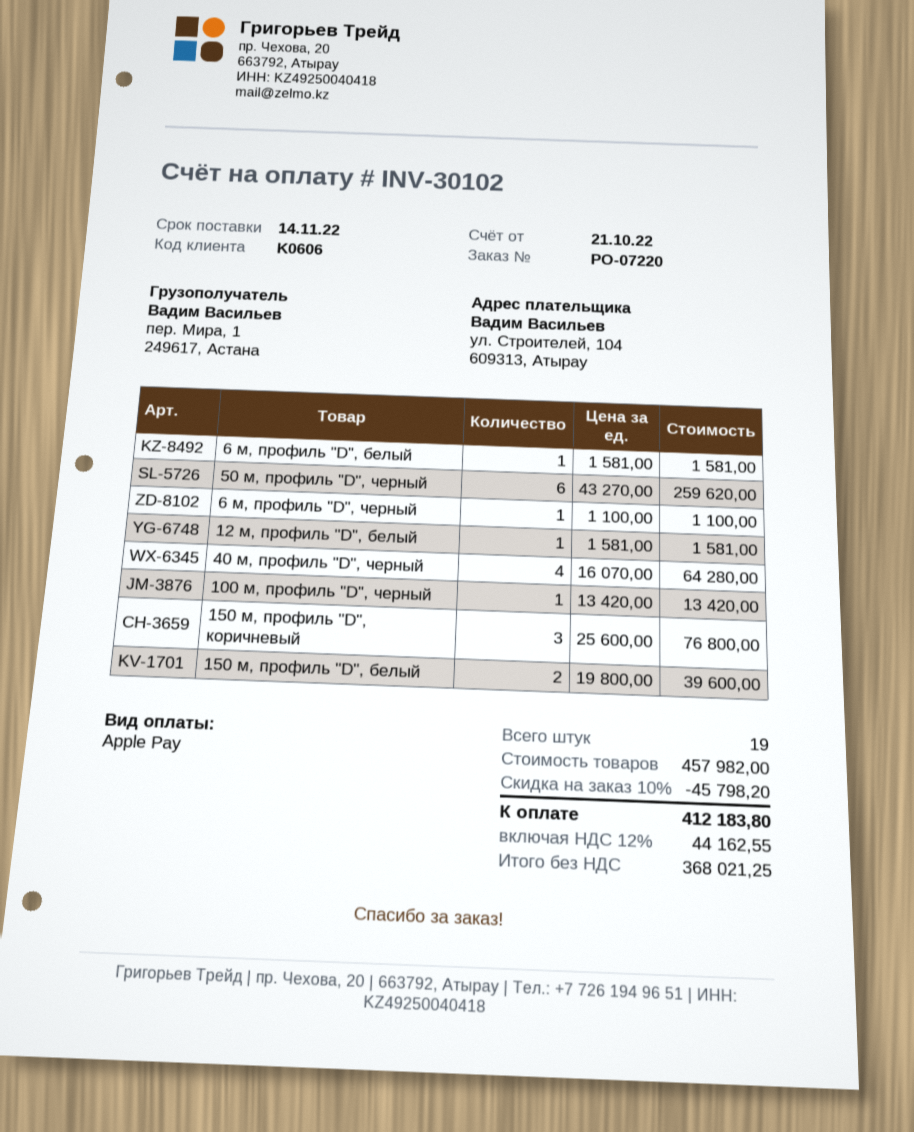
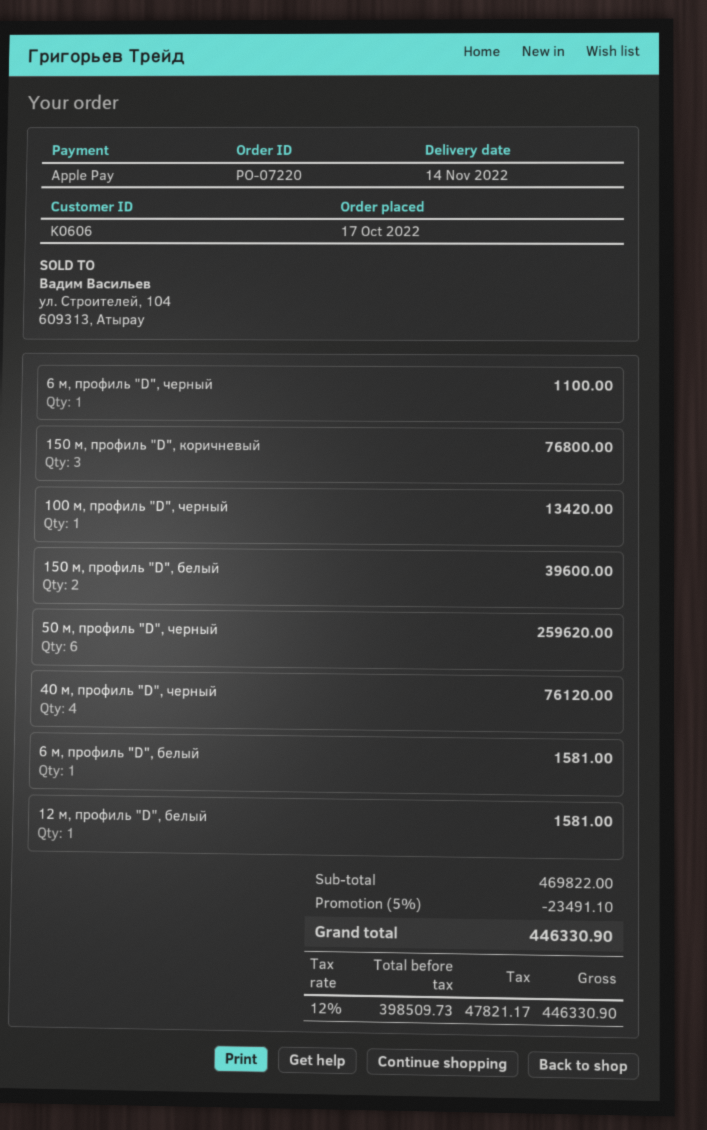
40 м, профиль "D", черный: 4 for 64280.00 -> 4 for 76120.00
subtotal: 457982.00 -> 469822.00
discount: 10% = 45798.20 -> 5% = 23491.10
net: 368021.25 -> 398509.73
tax: 12% = 44162.55 -> 12% = 47821.17
total: 412183.80 -> 446330.90

